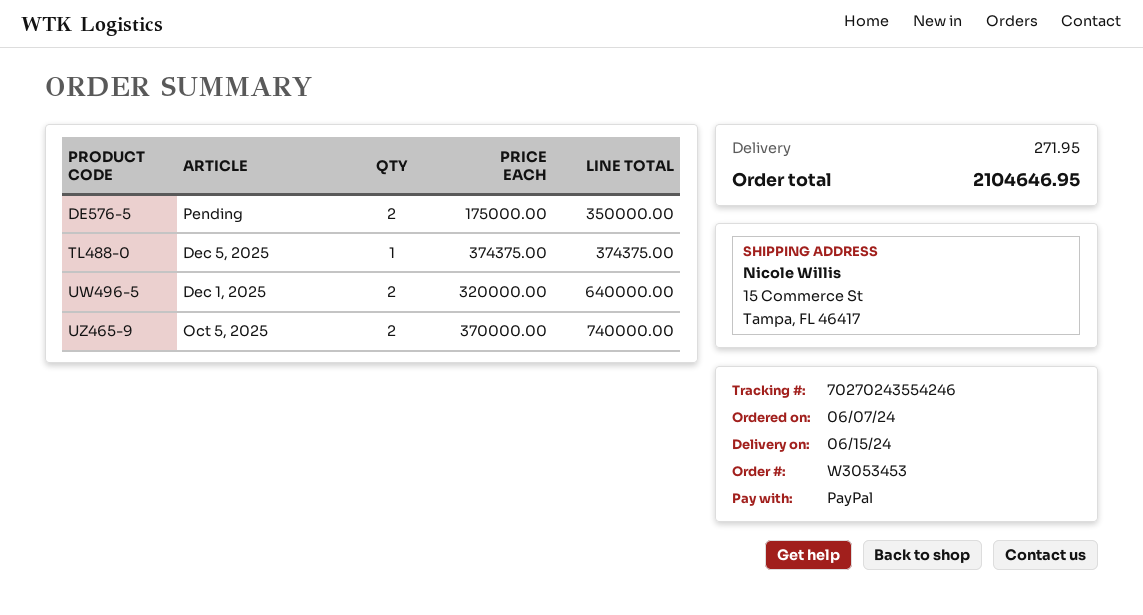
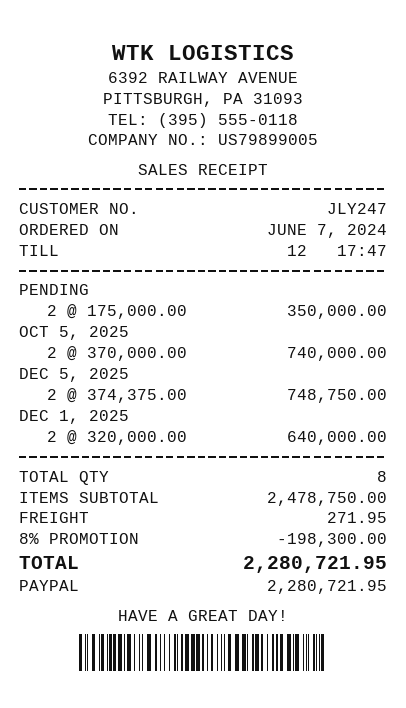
Dec 5, 2025: 1 x 374375.00 = 374375.00 -> 2 x 374375.00 = 748750.00
discount: none -> 8% = 198300.00
total: 2104646.95 -> 2280721.95

